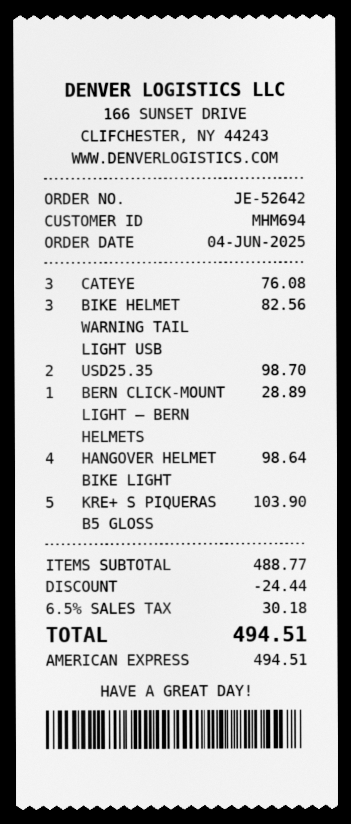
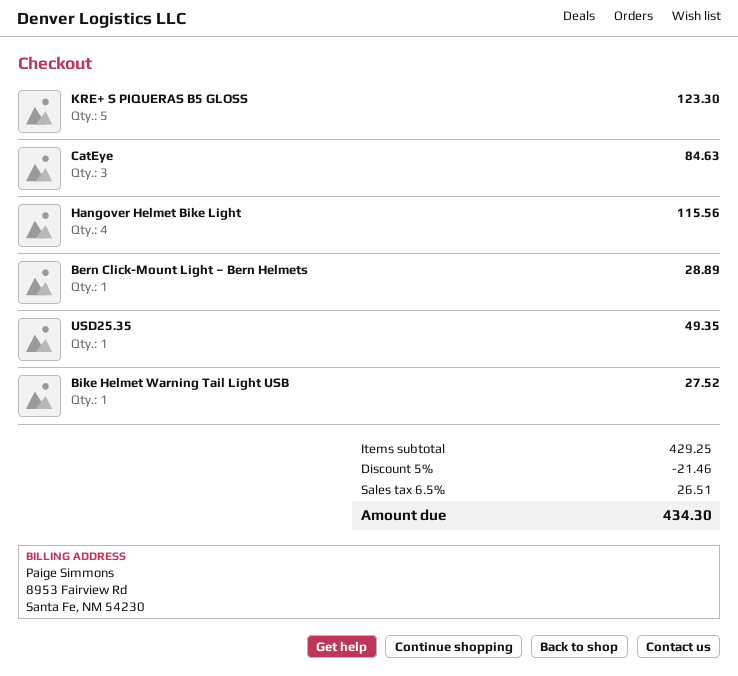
CATEYE: 3 for 76.08 -> 3 for 84.63
BIKE HELMET WARNING TAIL LIGHT USB: 3 for 82.56 -> 1 for 27.52
USD25.35: 2 for 98.70 -> 1 for 49.35
HANGOVER HELMET BIKE LIGHT: 4 for 98.64 -> 4 for 115.56
KRE+ S PIQUERAS B5 GLOSS: 5 for 103.90 -> 5 for 123.30
subtotal: 488.77 -> 429.25
discount: 24.44 -> 21.46
tax: 6.5% = 30.18 -> 6.5% = 26.51
total: 494.51 -> 434.30

